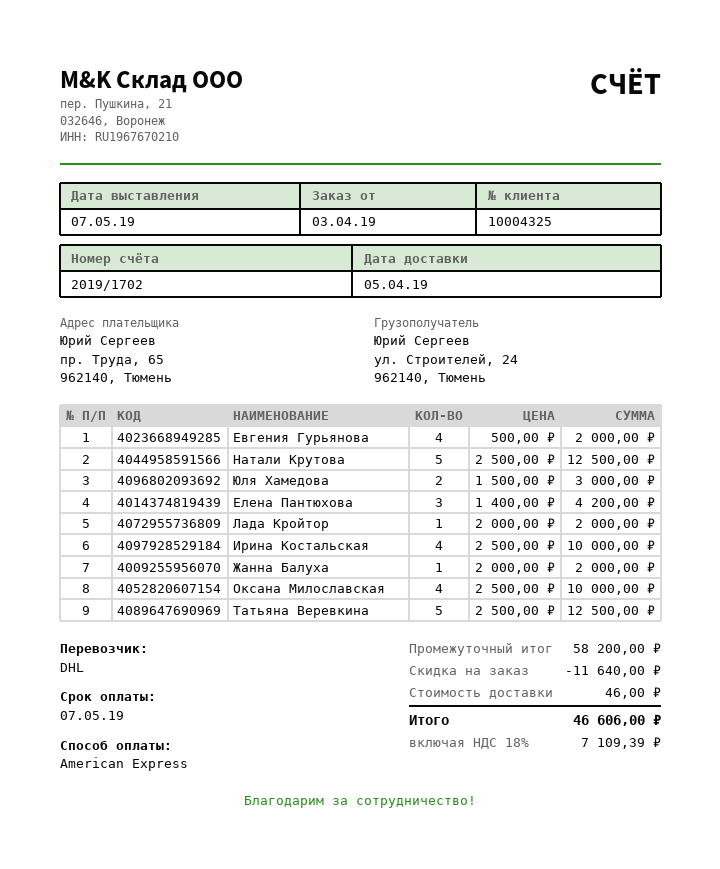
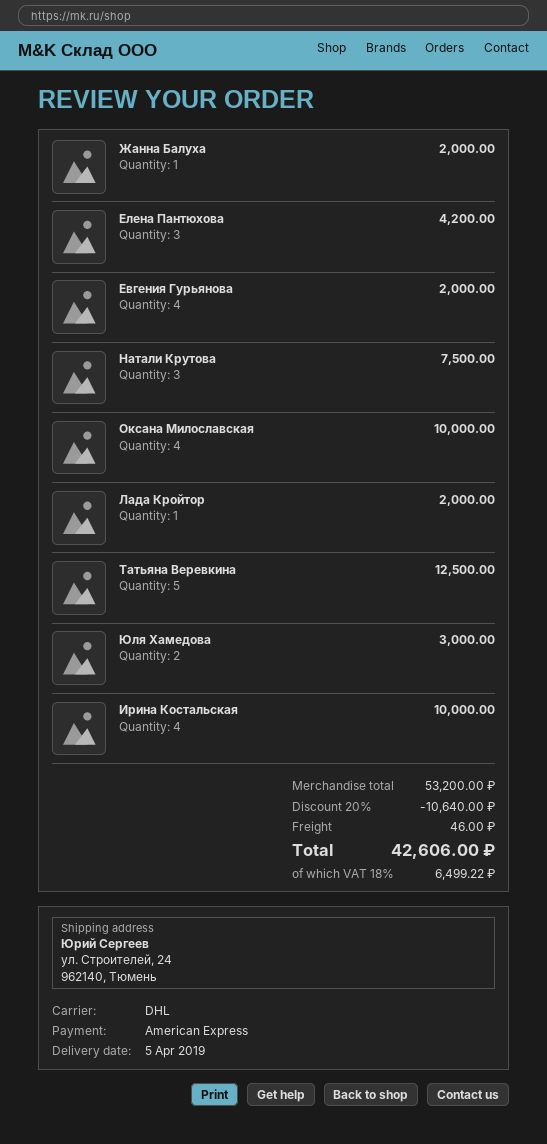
Натали Крутова: 5 for 12500.00 -> 3 for 7500.00
subtotal: 58200.00 -> 53200.00
discount: 11640.00 -> 10640.00
tax: 18% = 7109.39 -> 18% = 6499.22
total: 46606.00 -> 42606.00

